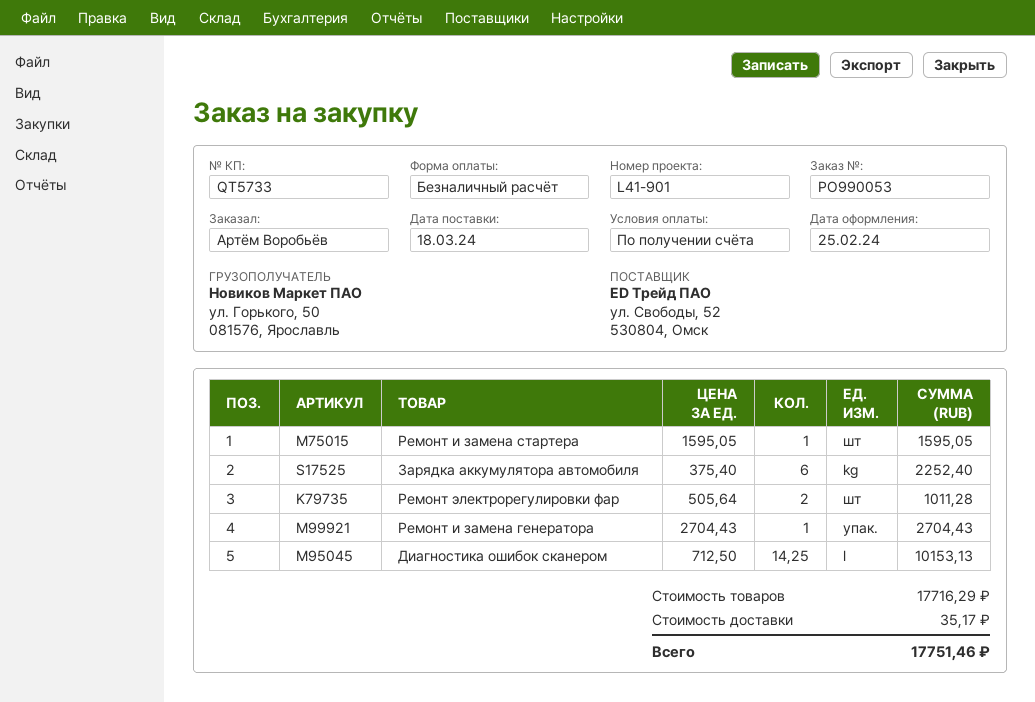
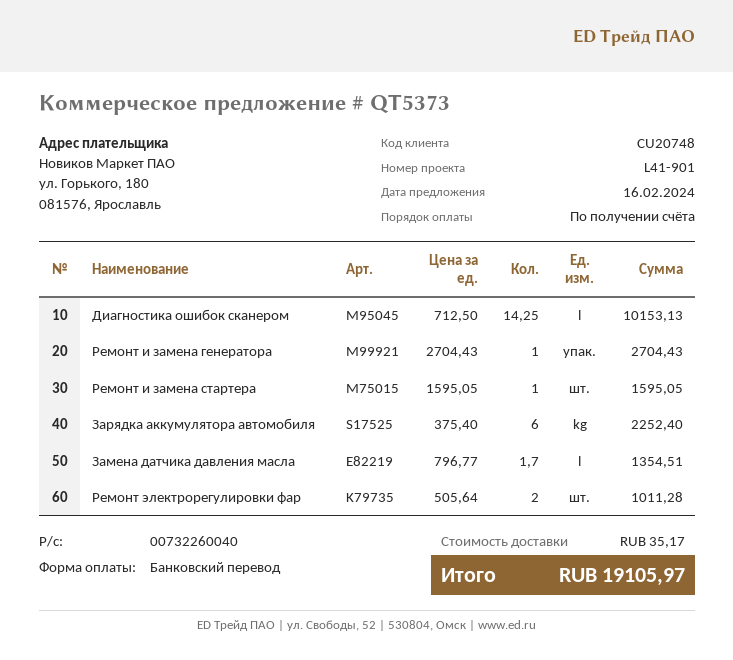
quote number: QT5733 -> QT5373
Замена датчика давления масла: none -> 1.7 x 796.77 = 1354.51
total: 17751.46 -> 19105.97

